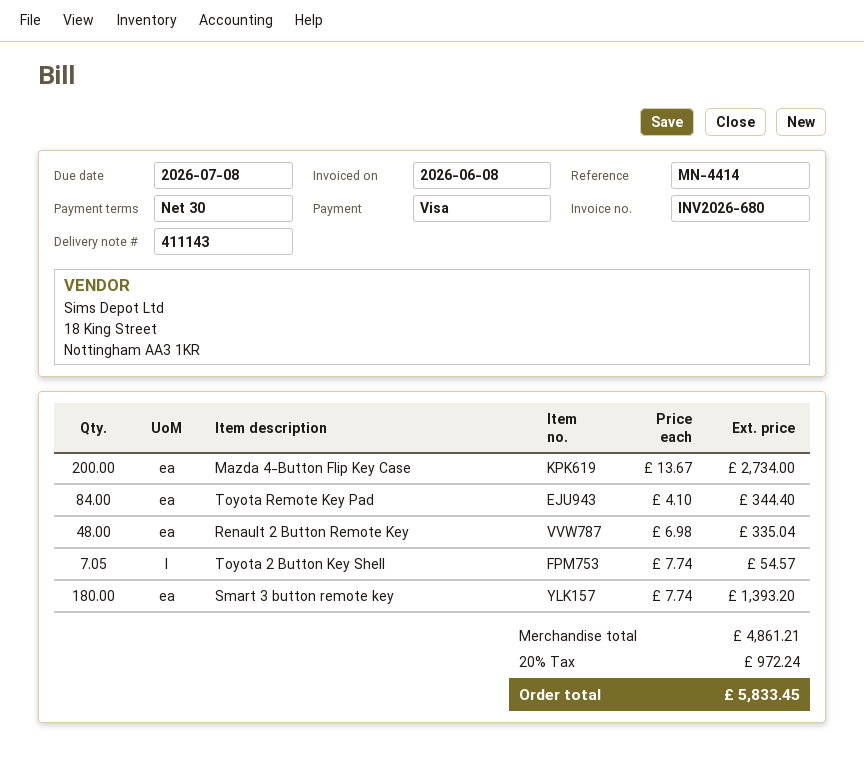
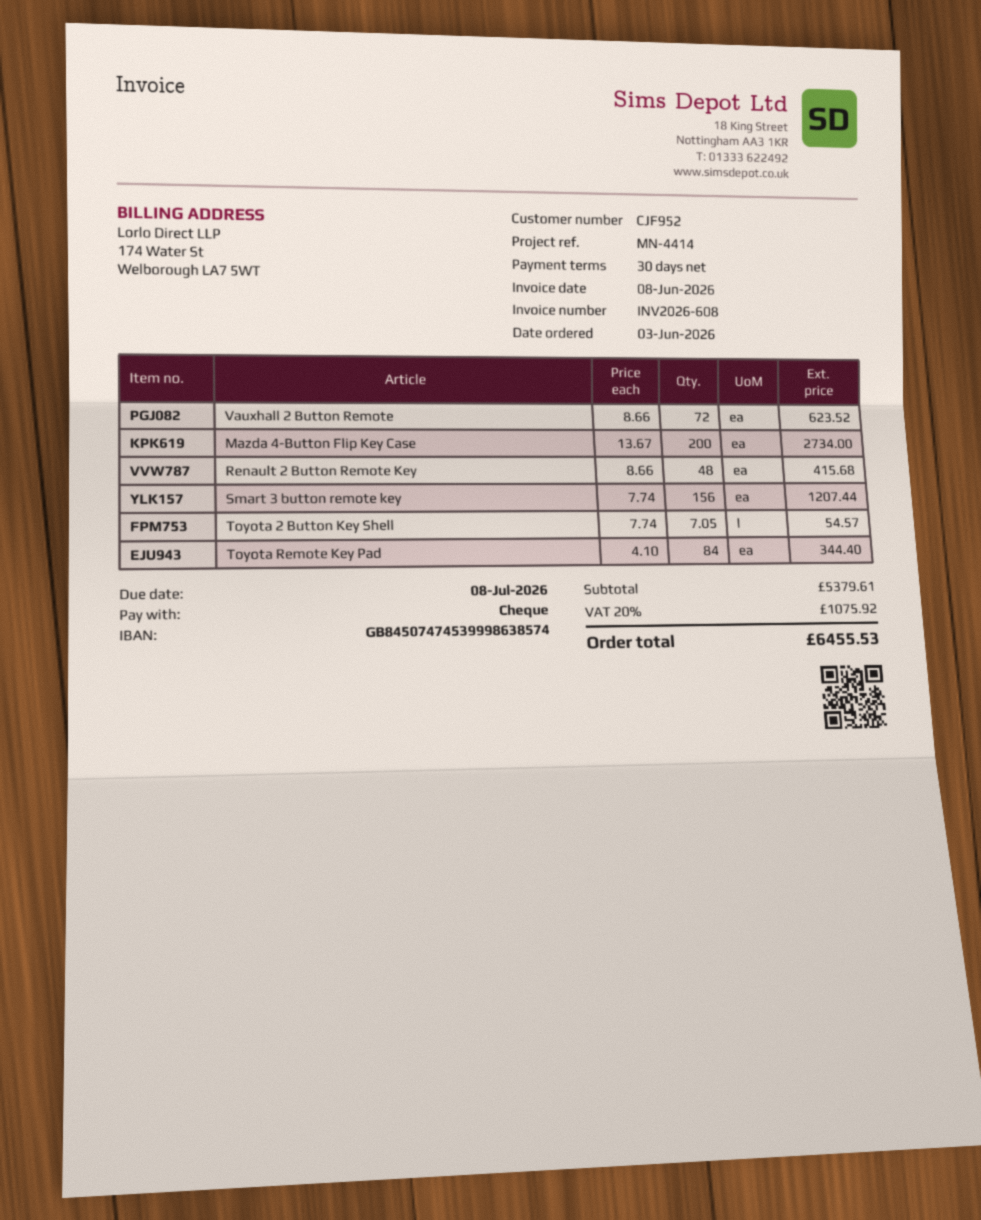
invoice number: INV2026-680 -> INV2026-608
payment method: Visa -> cheque
Renault 2 Button Remote Key: 48 x 6.98 = 335.04 -> 48 x 8.66 = 415.68
Smart 3 button remote key: 180 x 7.74 = 1393.20 -> 156 x 7.74 = 1207.44
Vauxhall 2 Button Remote: none -> 72 x 8.66 = 623.52
subtotal: 4861.21 -> 5379.61
tax: 20% = 972.24 -> 20% = 1075.92
total: 5833.45 -> 6455.53

